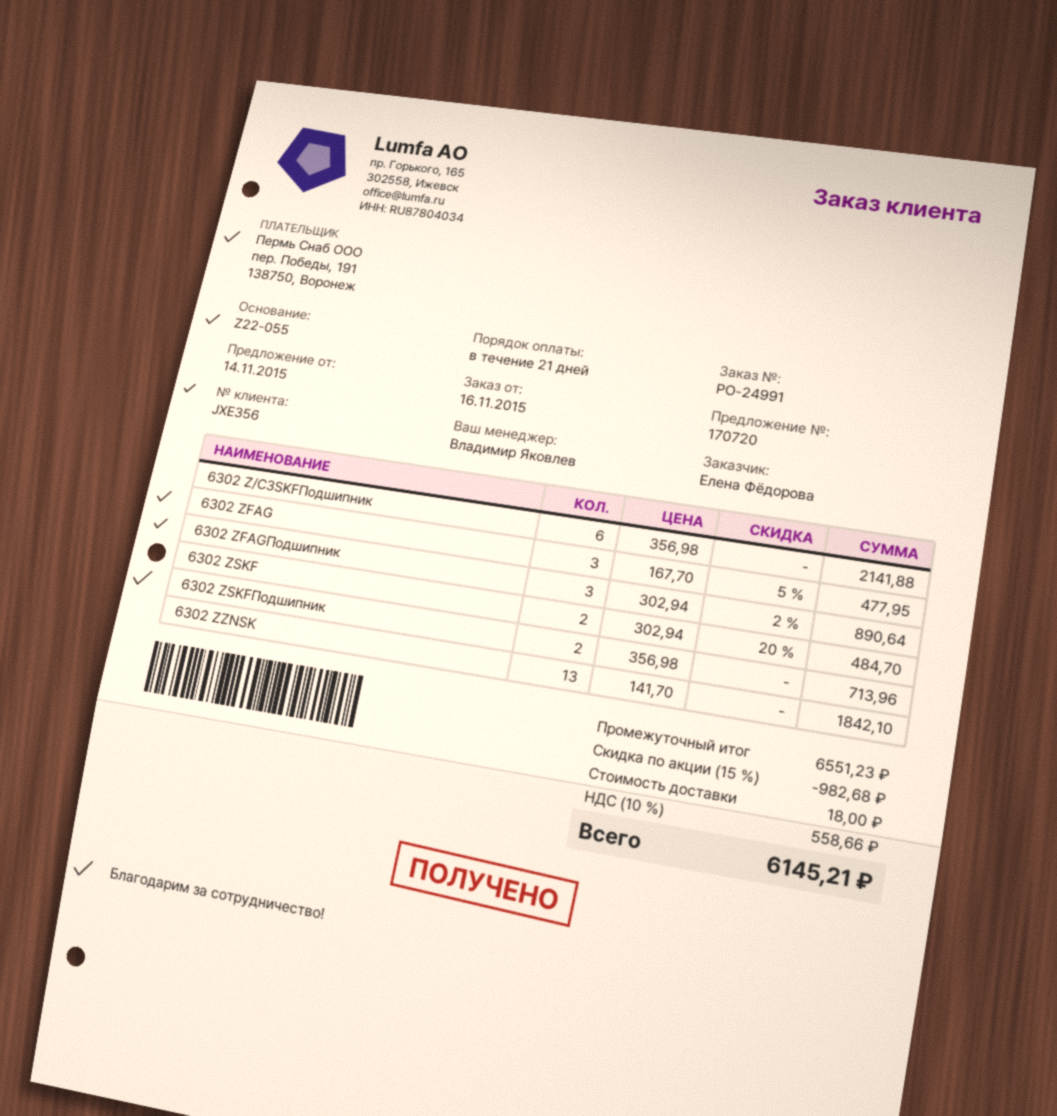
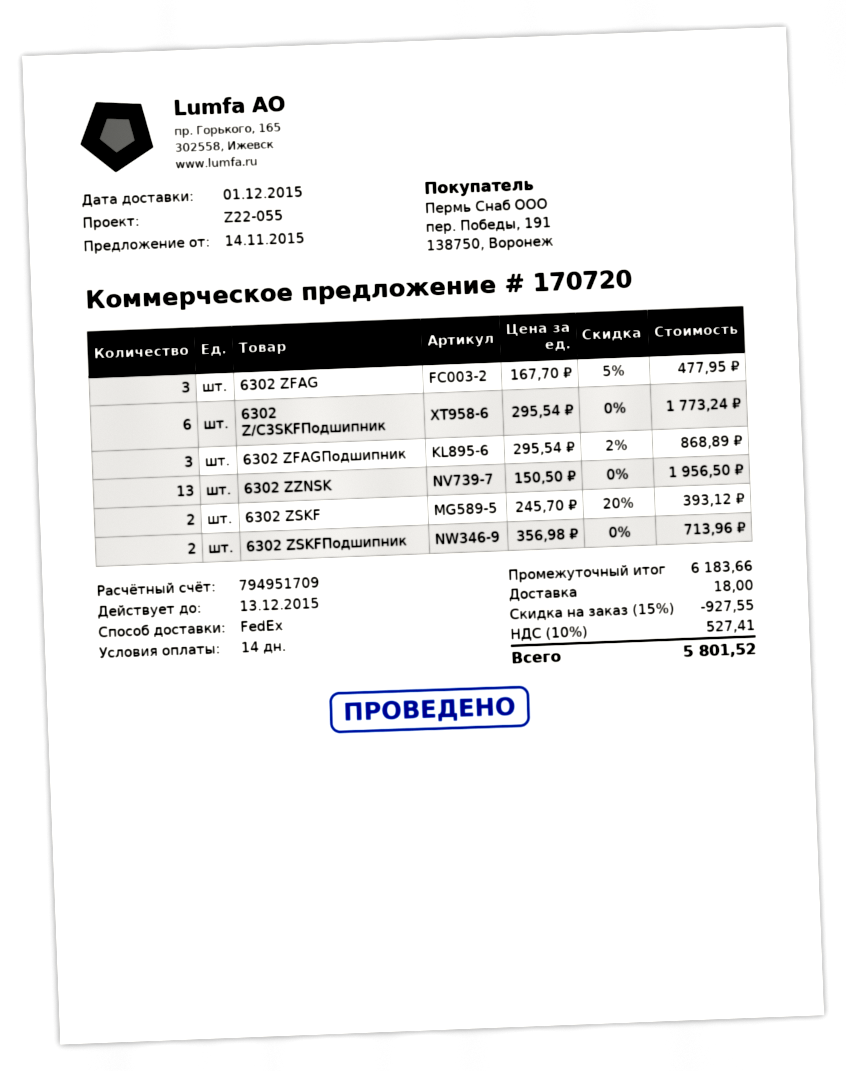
payment terms: 21 days -> 14 days
6302 Z/C3SKFПодшипник: 6 x 356.98 = 2141.88 -> 6 x 295.54 = 1773.24
6302 ZFAGПодшипник: 3 x 302.94 - 2% = 890.64 -> 3 x 295.54 - 2% = 868.89
6302 ZSKF: 2 x 302.94 - 20% = 484.70 -> 2 x 245.70 - 20% = 393.12
6302 ZZNSK: 13 x 141.70 = 1842.10 -> 13 x 150.50 = 1956.50
subtotal: 6551.23 -> 6183.66
discount: 15% = 982.68 -> 15% = 927.55
tax: 10% = 558.66 -> 10% = 527.41
total: 6145.21 -> 5801.52

